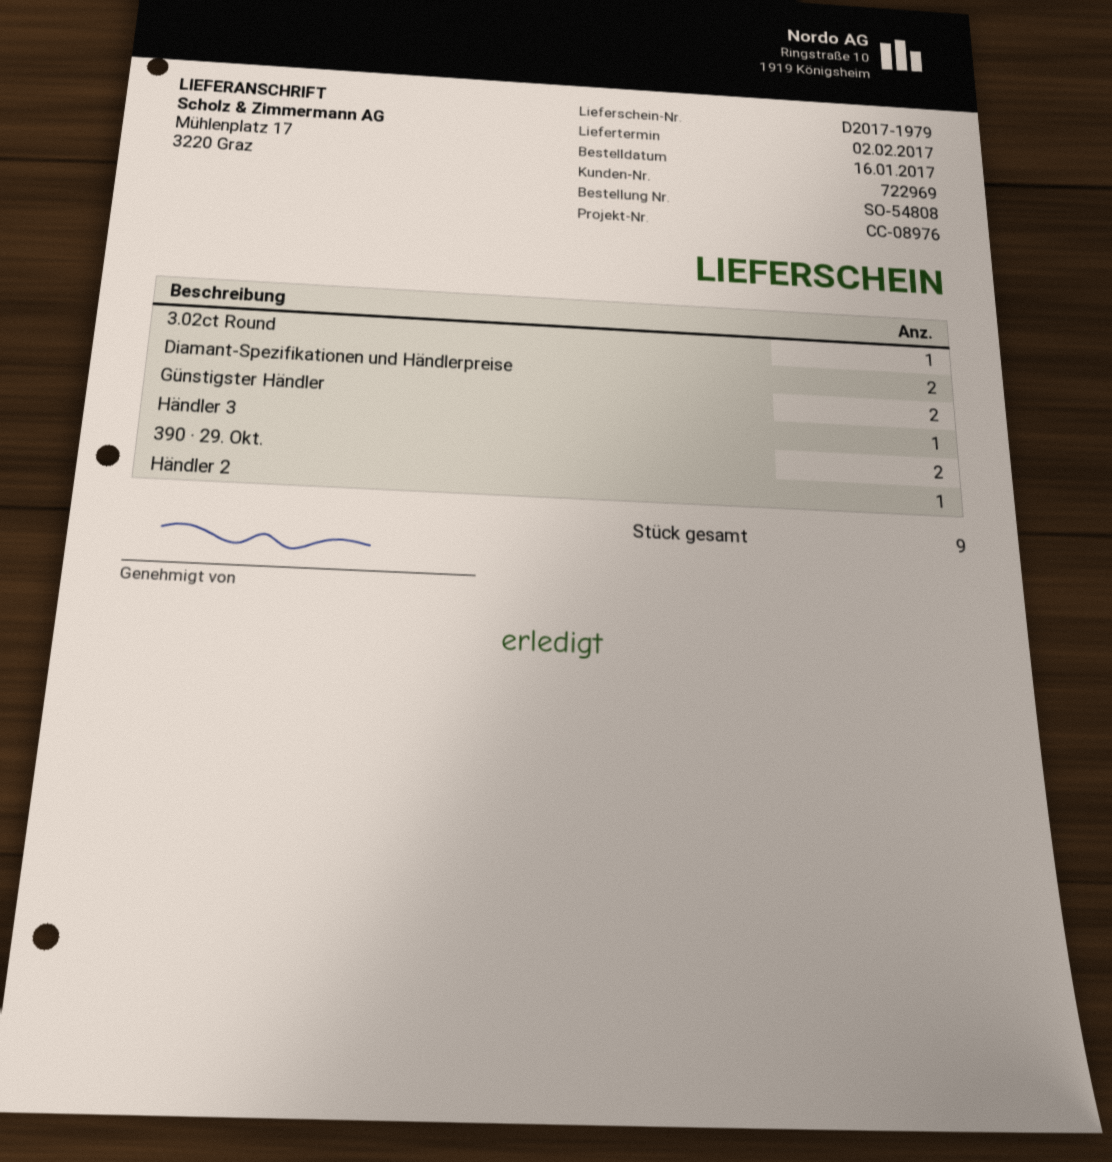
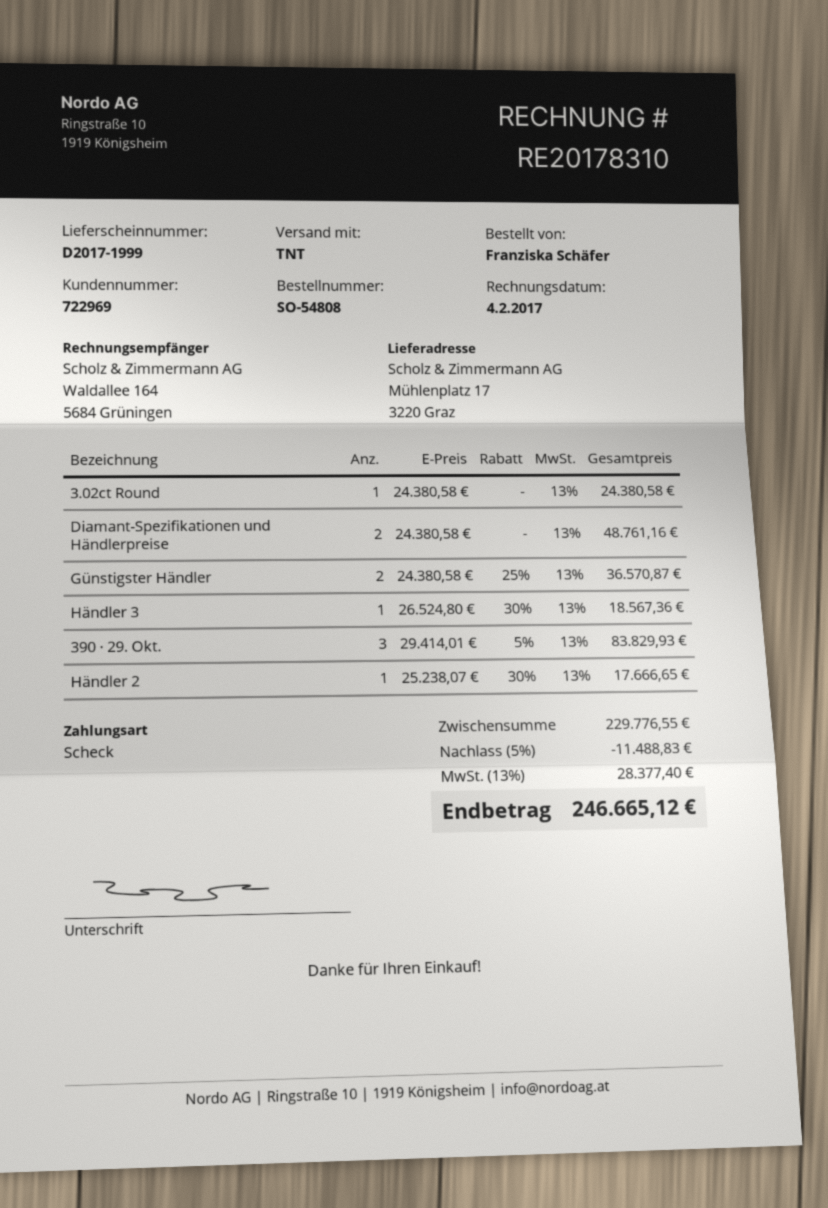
delivery note number: D2017-1979 -> D2017-1999
390 · 29. Okt.: 2 -> 3

